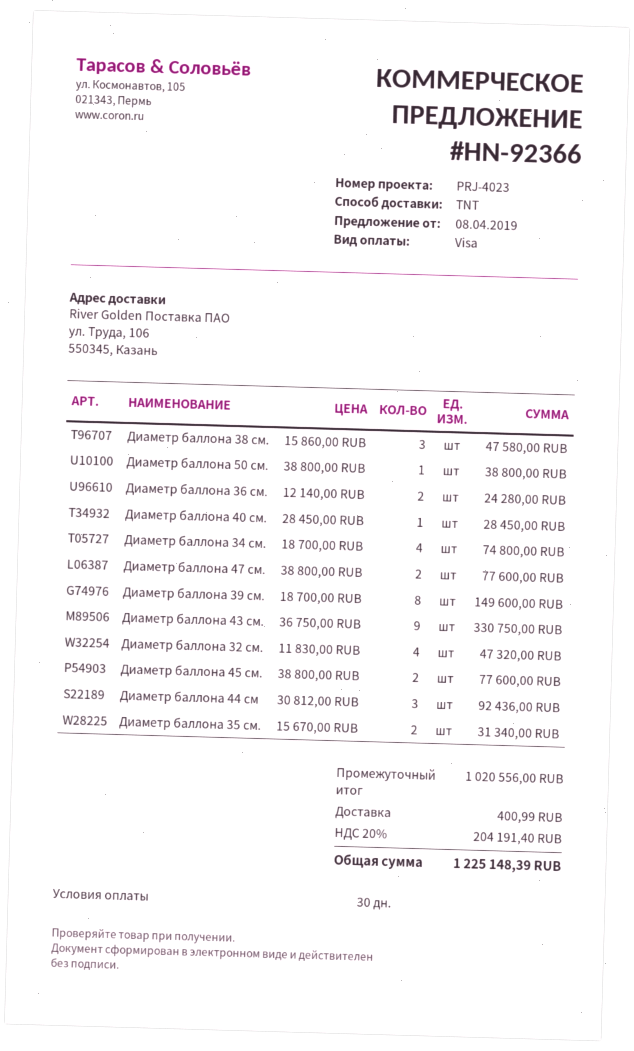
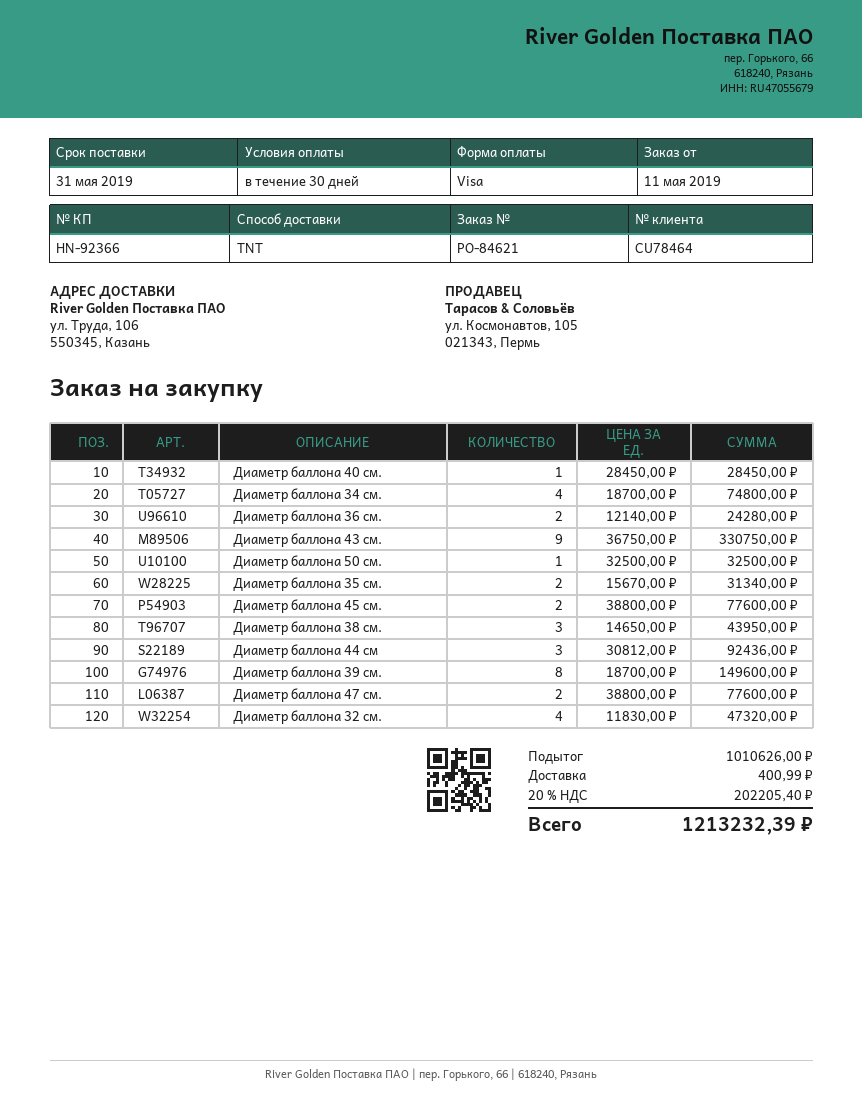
Диаметр баллона 38 см.: 3 x 15860.00 = 47580.00 -> 3 x 14650.00 = 43950.00
Диаметр баллона 50 см.: 1 x 38800.00 = 38800.00 -> 1 x 32500.00 = 32500.00
subtotal: 1020556.00 -> 1010626.00
tax: 20% = 204191.40 -> 20% = 202205.40
total: 1225148.39 -> 1213232.39

